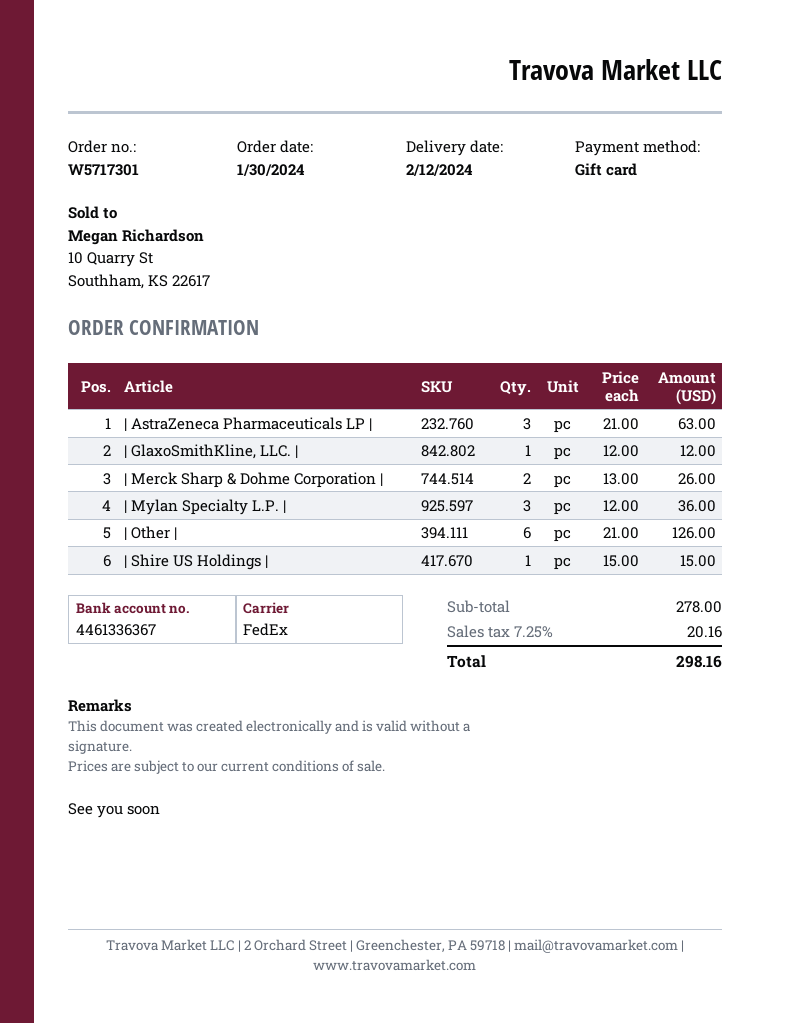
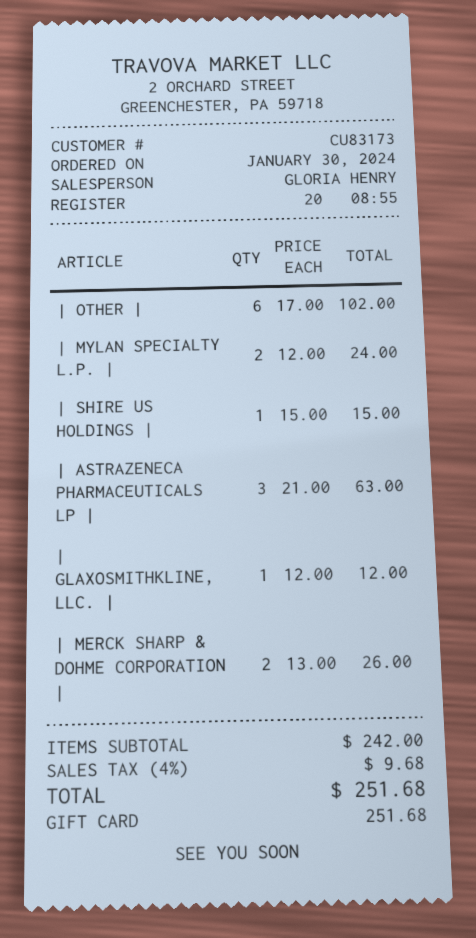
| Mylan Specialty L.P. |: 3 x 12.00 = 36.00 -> 2 x 12.00 = 24.00
| Other |: 6 x 21.00 = 126.00 -> 6 x 17.00 = 102.00
subtotal: 278.00 -> 242.00
tax: 7.25% = 20.16 -> 4% = 9.68
total: 298.16 -> 251.68

